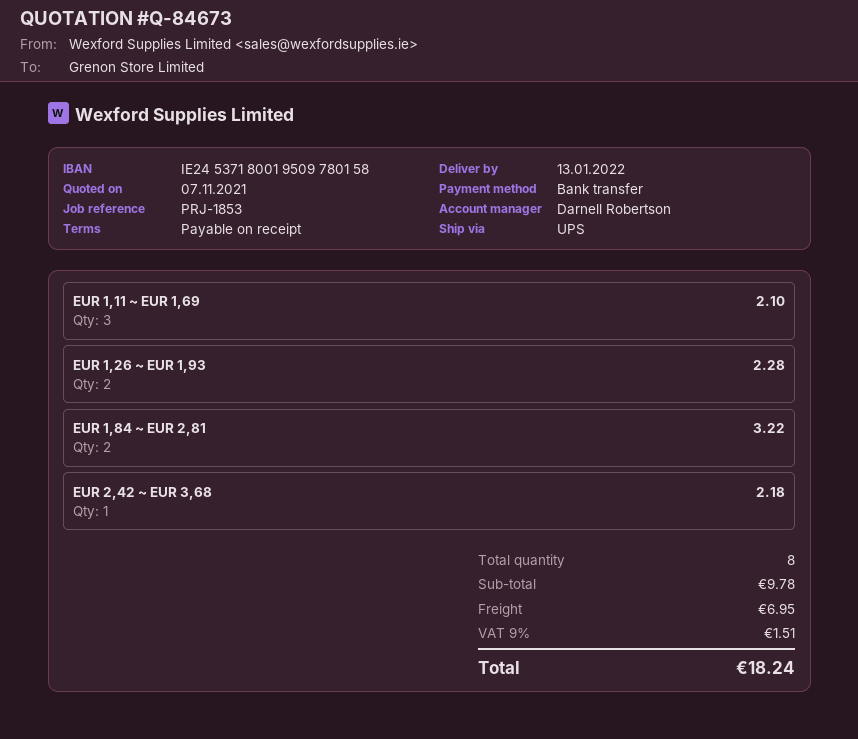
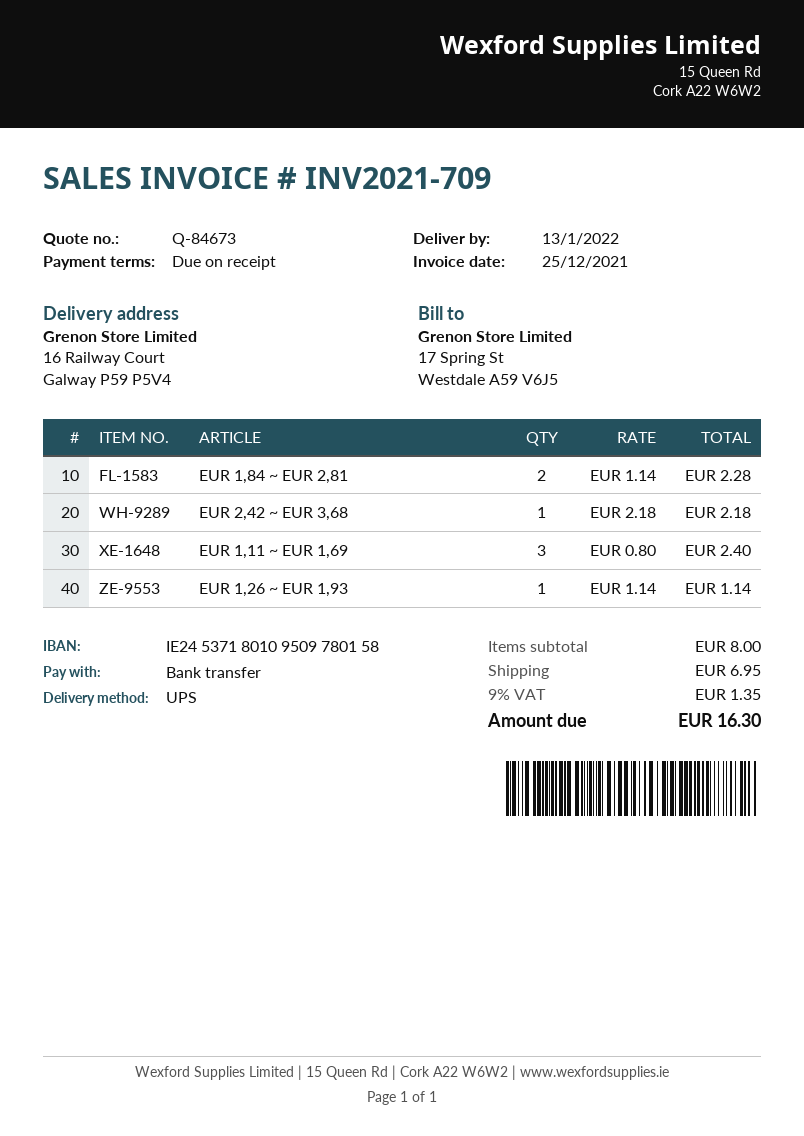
bank account: IE24537180019509780158 -> IE24537180109509780158
EUR 1,11 ~ EUR 1,69: 3 for 2.10 -> 3 for 2.40
EUR 1,26 ~ EUR 1,93: 2 for 2.28 -> 1 for 1.14
EUR 1,84 ~ EUR 2,81: 2 for 3.22 -> 2 for 2.28
subtotal: 9.78 -> 8.00
tax: 9% = 1.51 -> 9% = 1.35
total: 18.24 -> 16.30

